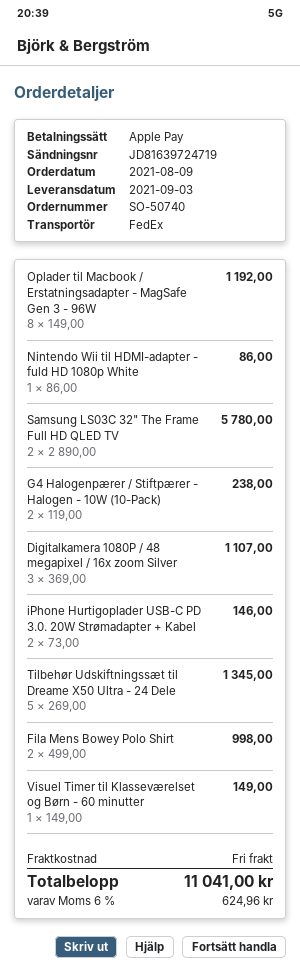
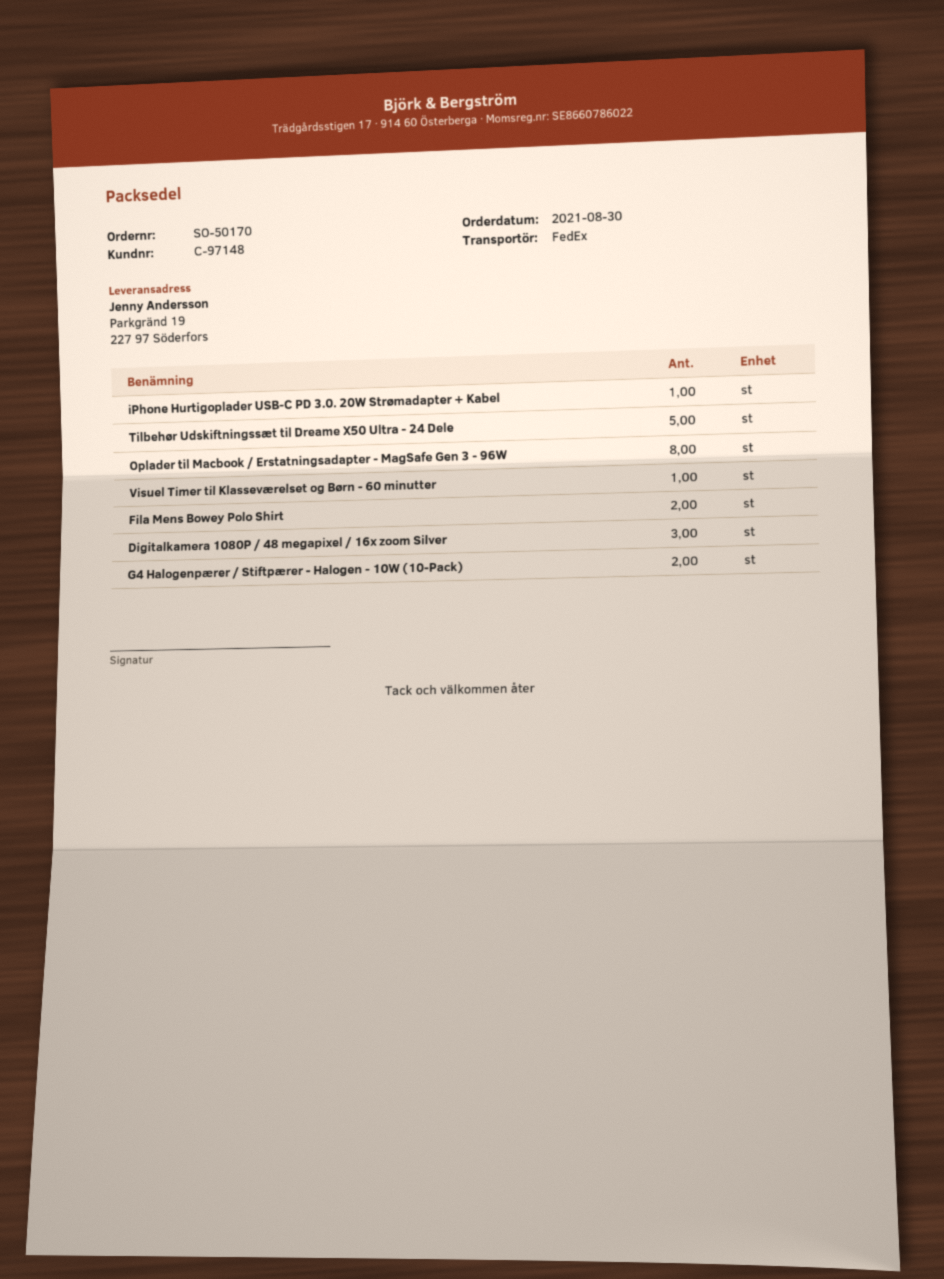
order number: SO-50740 -> SO-50170
order date: 2021-08-09 -> 2021-08-30
Nintendo Wii til HDMI-adapter - fuld HD 1080p White: 1 -> none
Samsung LS03C 32" The Frame Full HD QLED TV: 2 -> none
iPhone Hurtigoplader USB-C PD 3.0. 20W Strømadapter + Kabel: 2 -> 1

